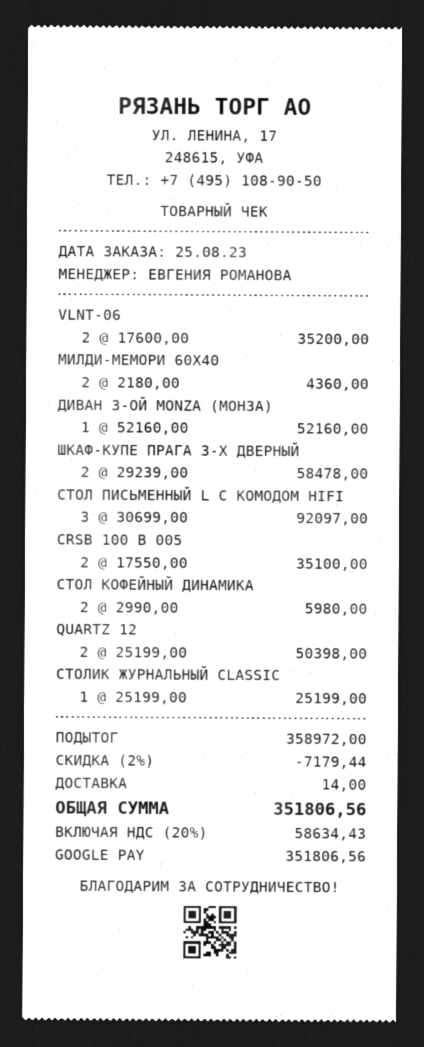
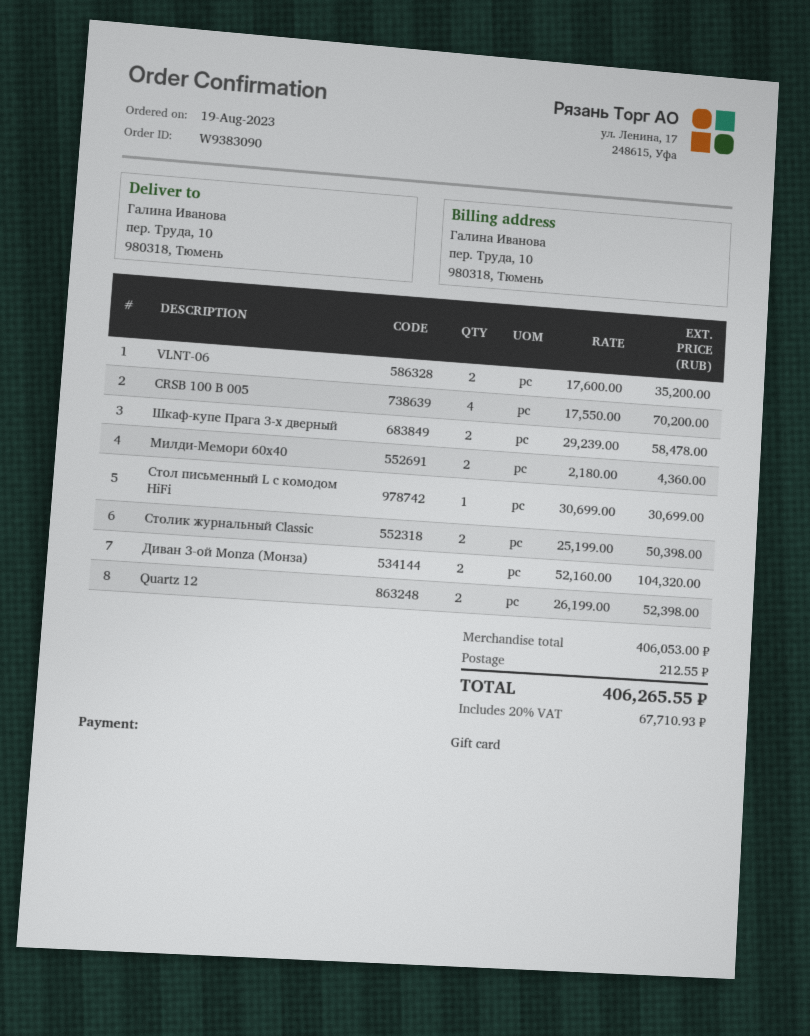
order date: 2023-08-25 -> 2023-08-19
payment method: Google Pay -> gift card
ДИВАН 3-ОЙ MONZA (МОНЗА): 1 x 52160.00 = 52160.00 -> 2 x 52160.00 = 104320.00
СТОЛ ПИСЬМЕННЫЙ L С КОМОДОМ HIFI: 3 x 30699.00 = 92097.00 -> 1 x 30699.00 = 30699.00
CRSB 100 B 005: 2 x 17550.00 = 35100.00 -> 4 x 17550.00 = 70200.00
СТОЛ КОФЕЙНЫЙ ДИНАМИКА: 2 x 2990.00 = 5980.00 -> none
QUARTZ 12: 2 x 25199.00 = 50398.00 -> 2 x 26199.00 = 52398.00
СТОЛИК ЖУРНАЛЬНЫЙ CLASSIC: 1 x 25199.00 = 25199.00 -> 2 x 25199.00 = 50398.00
subtotal: 358972.00 -> 406053.00
discount: 2% = 7179.44 -> none
shipping: 14.00 -> 212.55
tax: 20% = 58634.43 -> 20% = 67710.93
total: 351806.56 -> 406265.55

